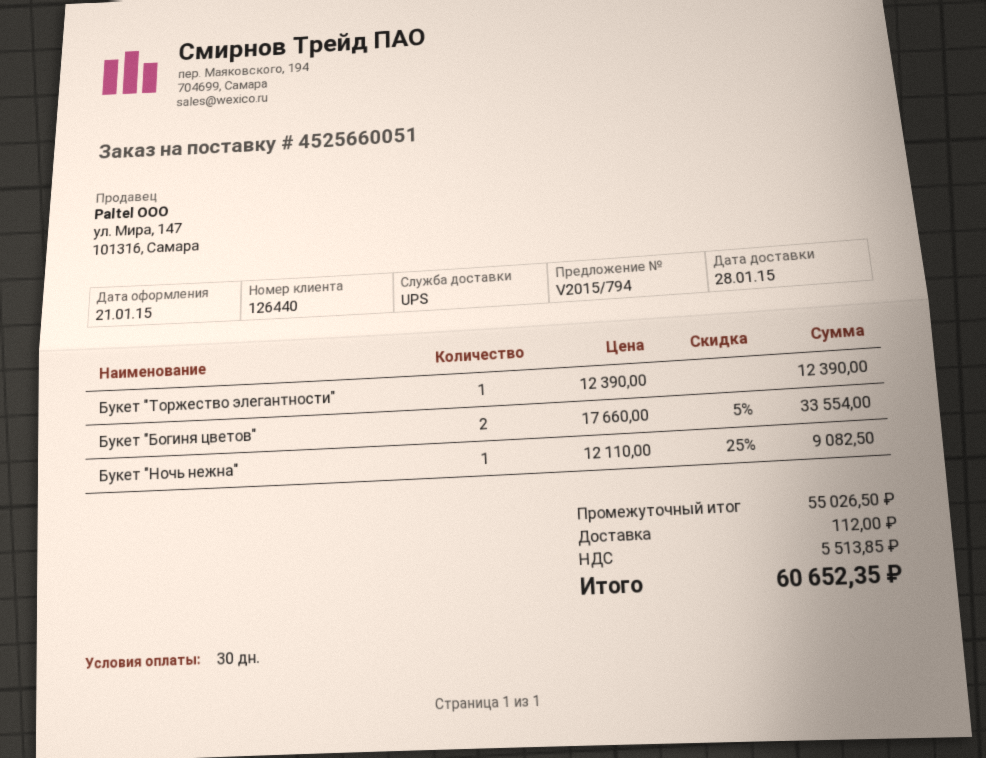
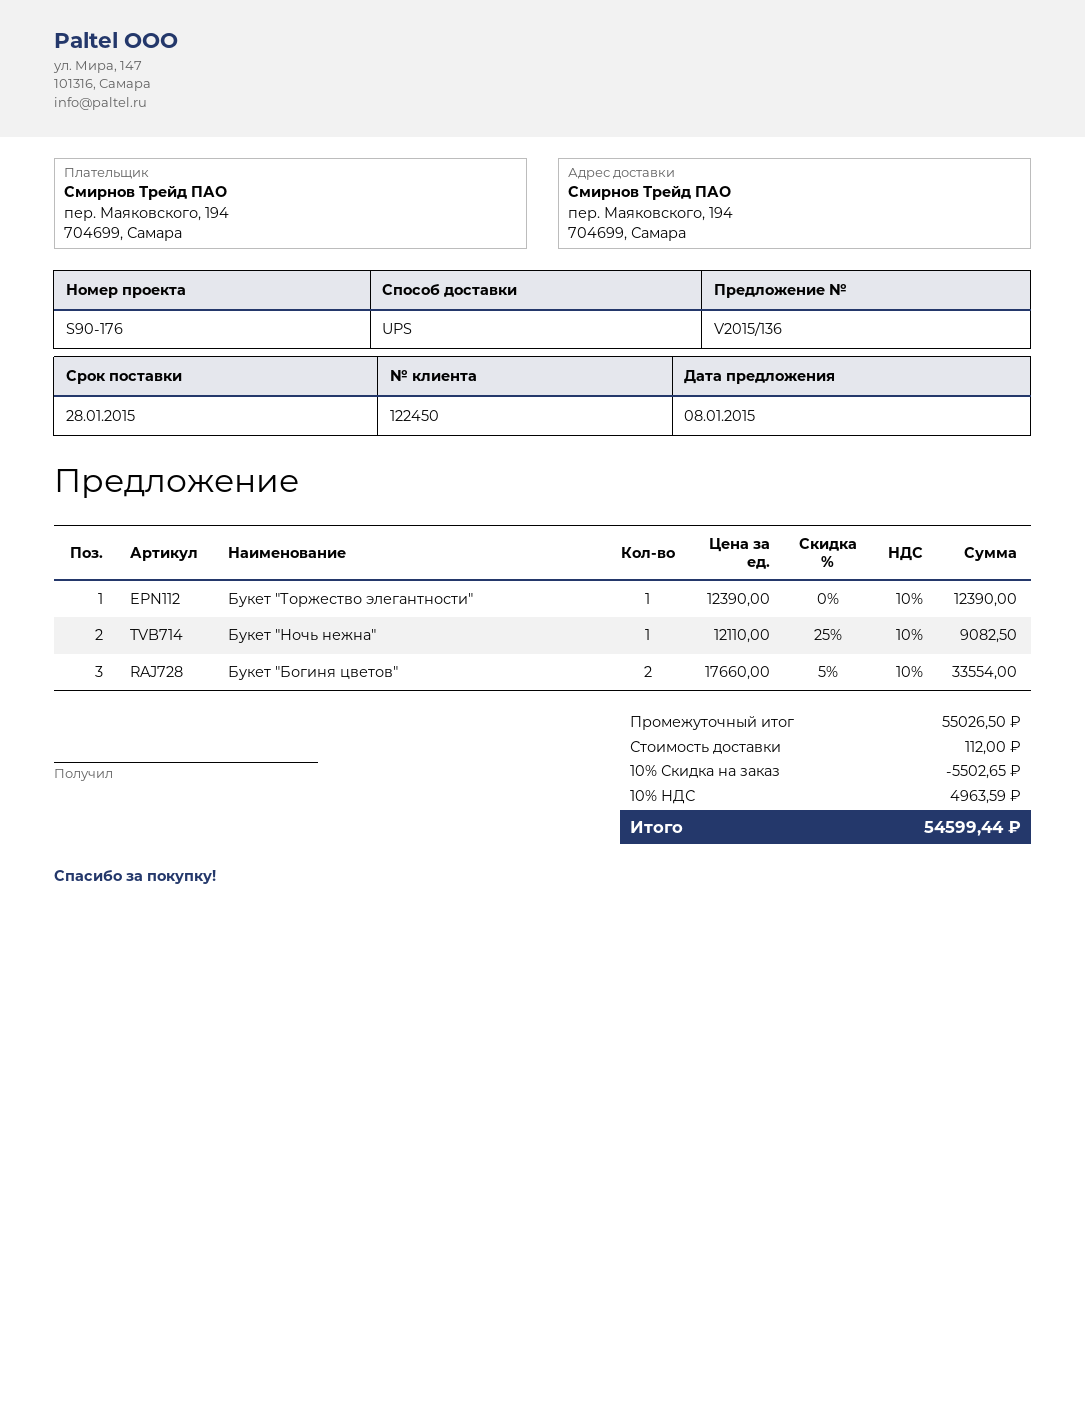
quote number: V2015/794 -> V2015/136
customer number: 126440 -> 122450
discount: none -> 10% = 5502.65
tax: 5513.85 -> 4963.59
total: 60652.35 -> 54599.44

